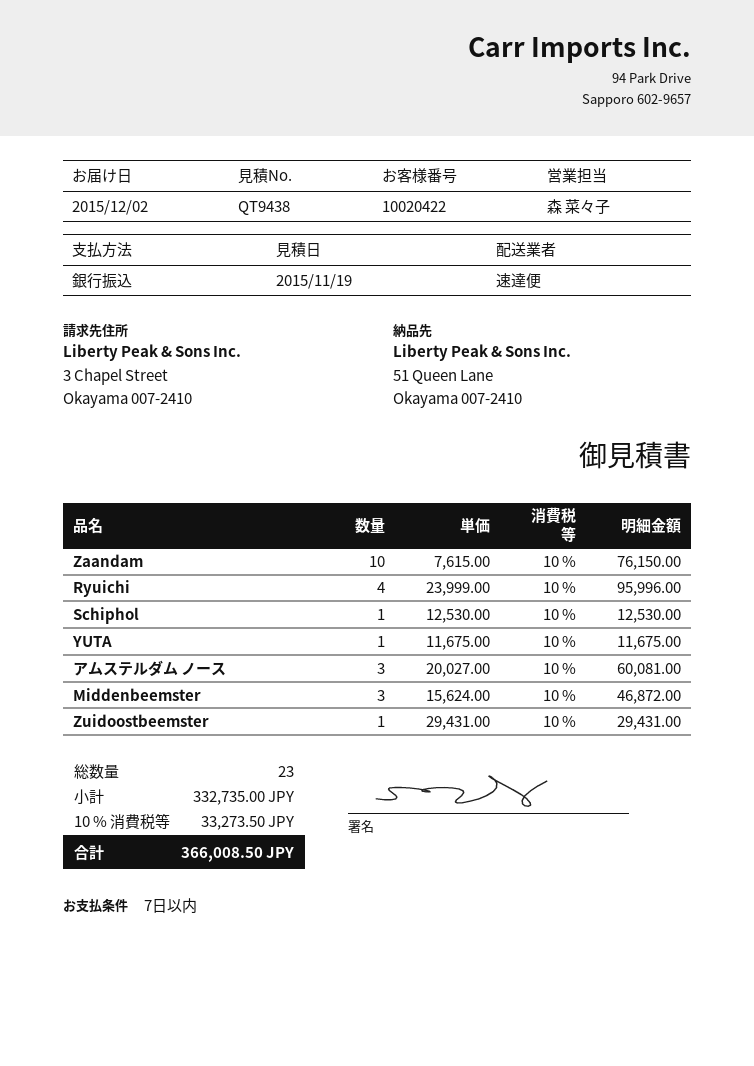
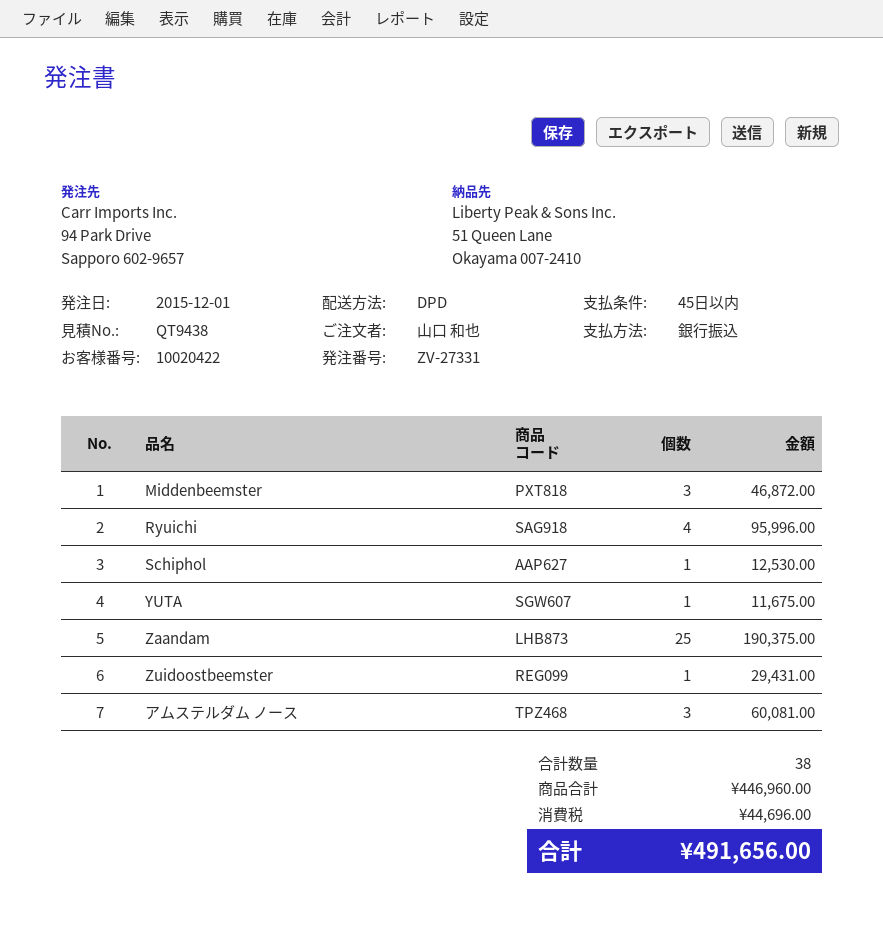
payment terms: 7 days -> 45 days
shipping method: express -> DPD
Zaandam: 10 for 76150.00 -> 25 for 190375.00
total quantity: 23 -> 38
subtotal: 332735.00 -> 446960.00
tax: 33273.50 -> 44696.00
total: 366008.50 -> 491656.00

